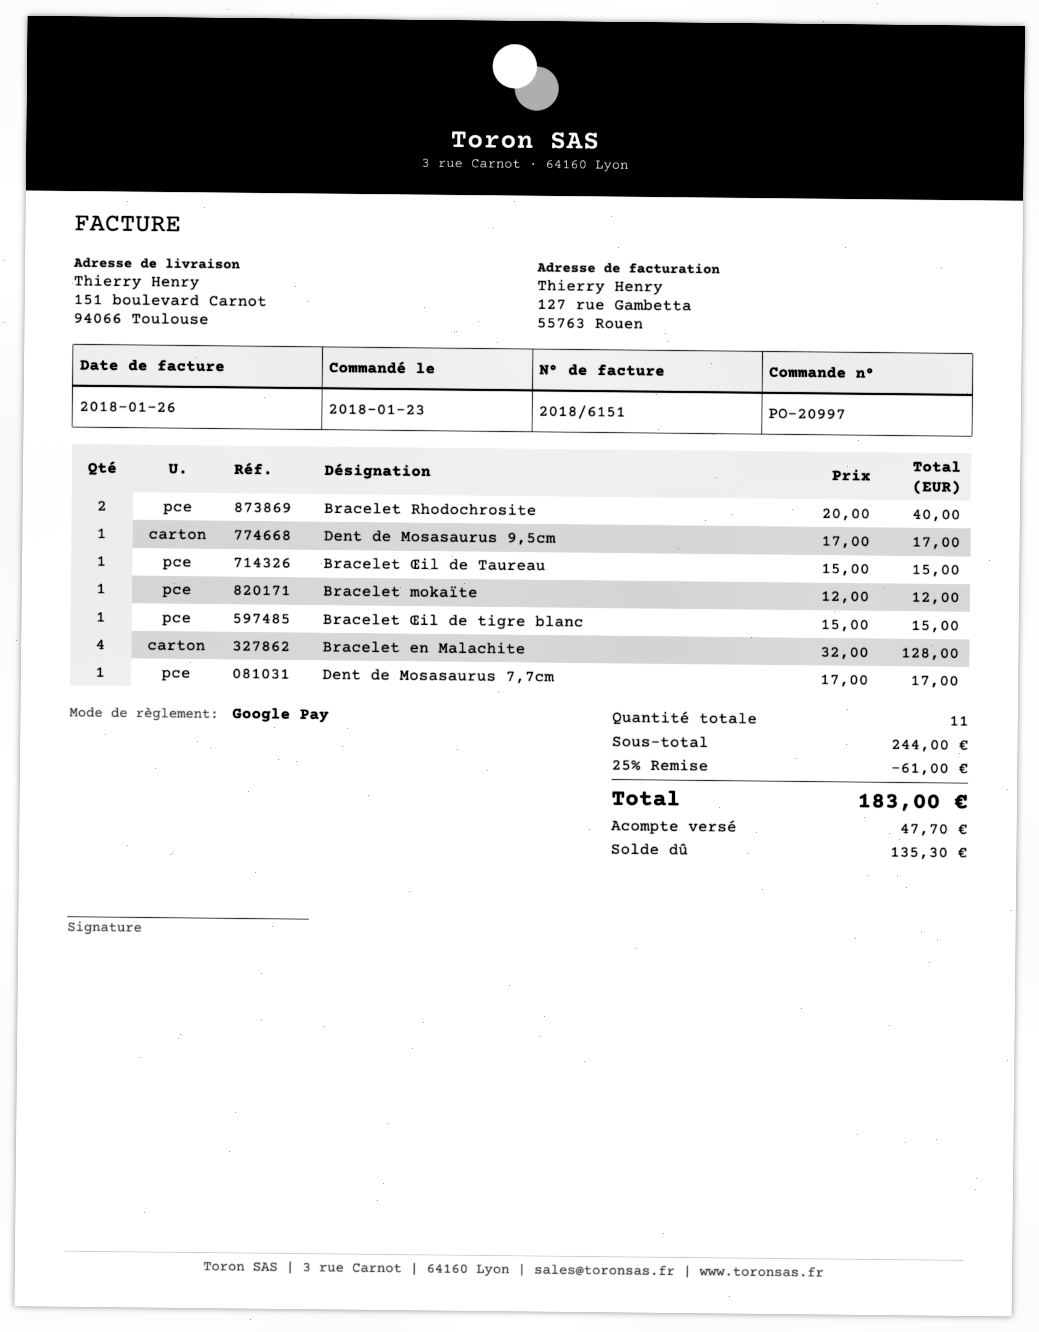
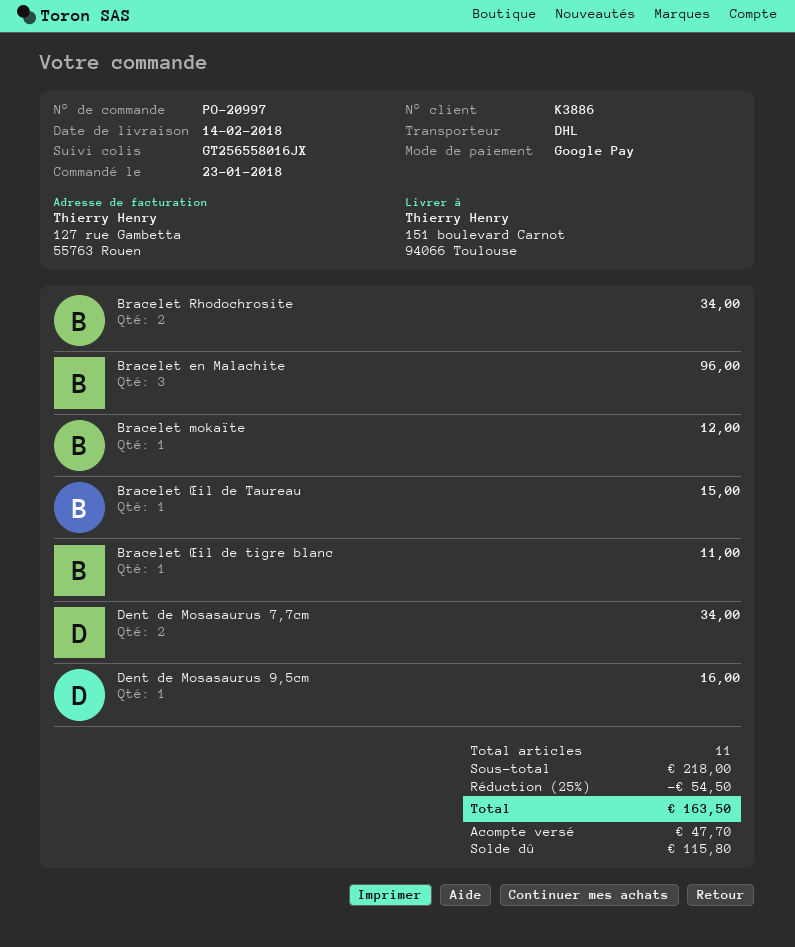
Bracelet Rhodochrosite: 2 for 40.00 -> 2 for 34.00
Dent de Mosasaurus 9,5cm: 1 for 17.00 -> 1 for 16.00
Bracelet Œil de tigre blanc: 1 for 15.00 -> 1 for 11.00
Bracelet en Malachite: 4 for 128.00 -> 3 for 96.00
Dent de Mosasaurus 7,7cm: 1 for 17.00 -> 2 for 34.00
subtotal: 244.00 -> 218.00
discount: 25% = 61.00 -> 25% = 54.50
total: 183.00 -> 163.50
balance: 135.30 -> 115.80

